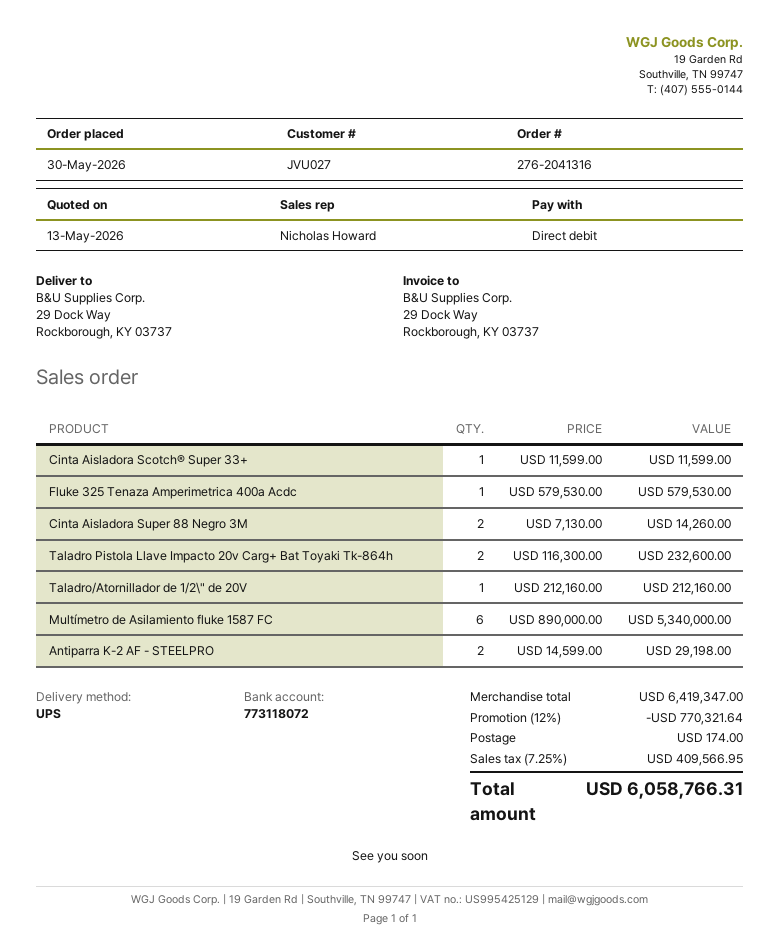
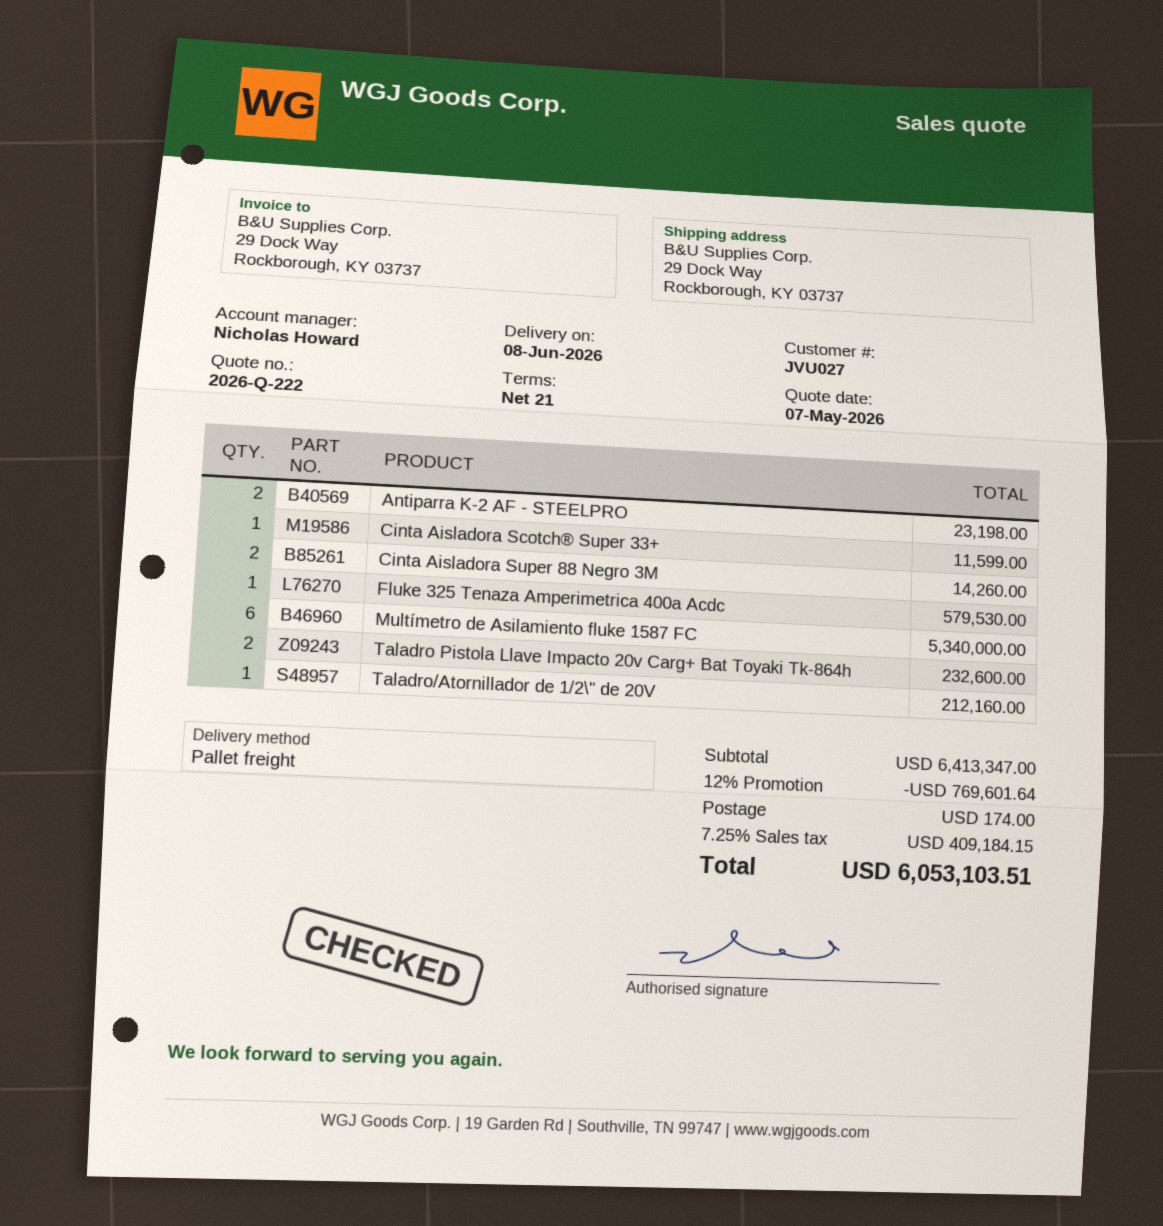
quote date: 2026-05-13 -> 2026-05-07
shipping method: UPS -> pallet freight
Antiparra K-2 AF - STEELPRO: 2 for 29198.00 -> 2 for 23198.00
subtotal: 6419347.00 -> 6413347.00
discount: 12% = 770321.64 -> 12% = 769601.64
tax: 7.25% = 409566.95 -> 7.25% = 409184.15
total: 6058766.31 -> 6053103.51

